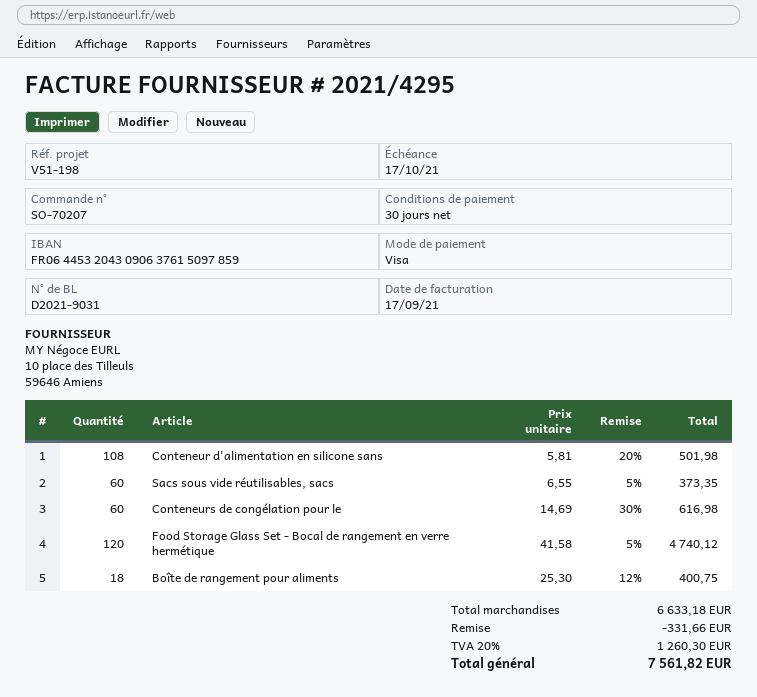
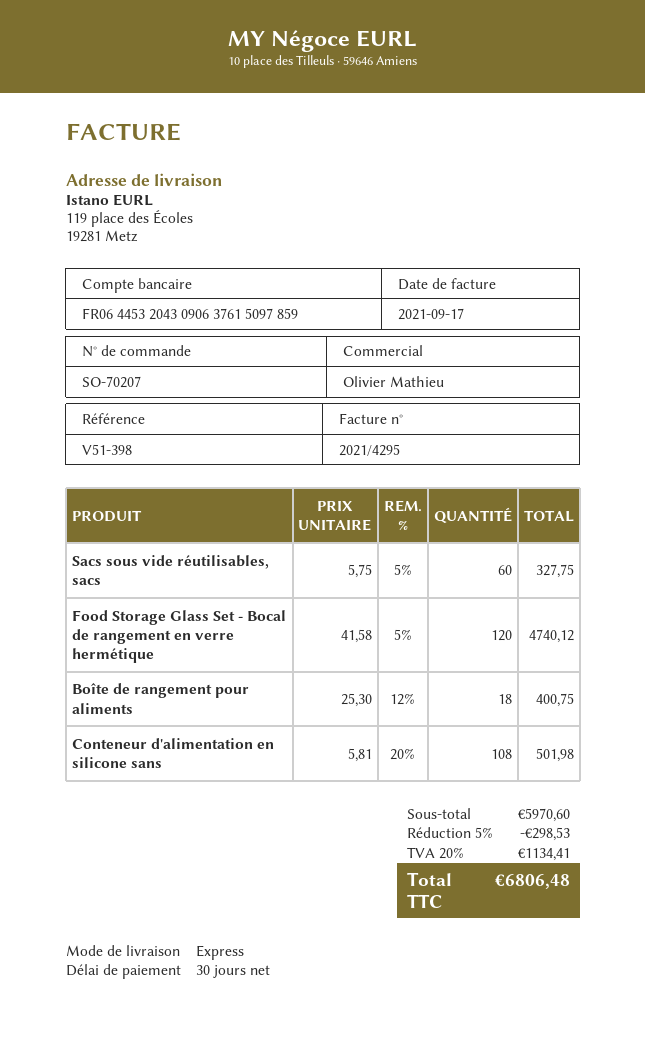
reference: V51-198 -> V51-398
Sacs sous vide réutilisables, sacs: 60 x 6.55 - 5% = 373.35 -> 60 x 5.75 - 5% = 327.75
Conteneurs de congélation pour le: 60 x 14.69 - 30% = 616.98 -> none
subtotal: 6633.18 -> 5970.60
discount: 331.66 -> 298.53
tax: 20% = 1260.30 -> 20% = 1134.41
total: 7561.82 -> 6806.48

